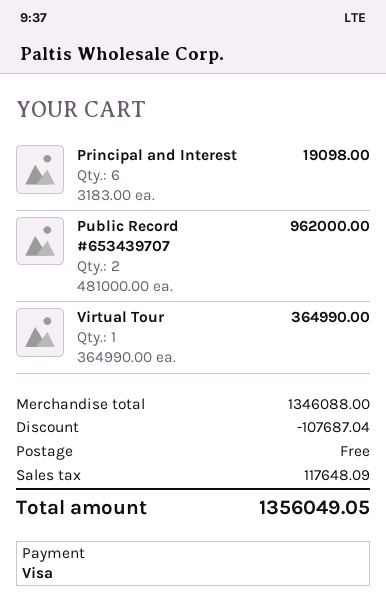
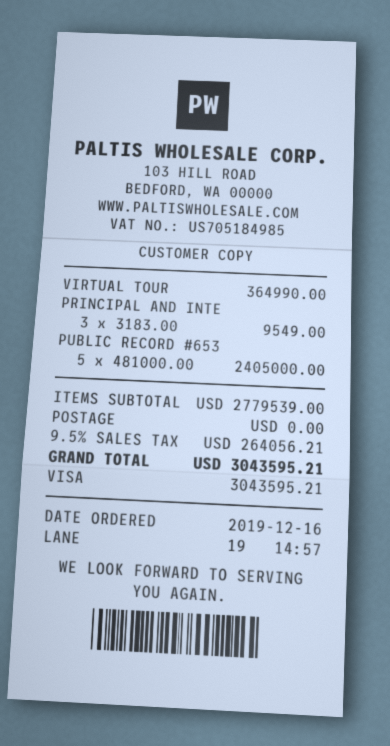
Principal and Interest: 6 x 3183.00 = 19098.00 -> 3 x 3183.00 = 9549.00
Public Record #653439707: 2 x 481000.00 = 962000.00 -> 5 x 481000.00 = 2405000.00
subtotal: 1346088.00 -> 2779539.00
discount: 107687.04 -> none
tax: 117648.09 -> 264056.21
total: 1356049.05 -> 3043595.21

